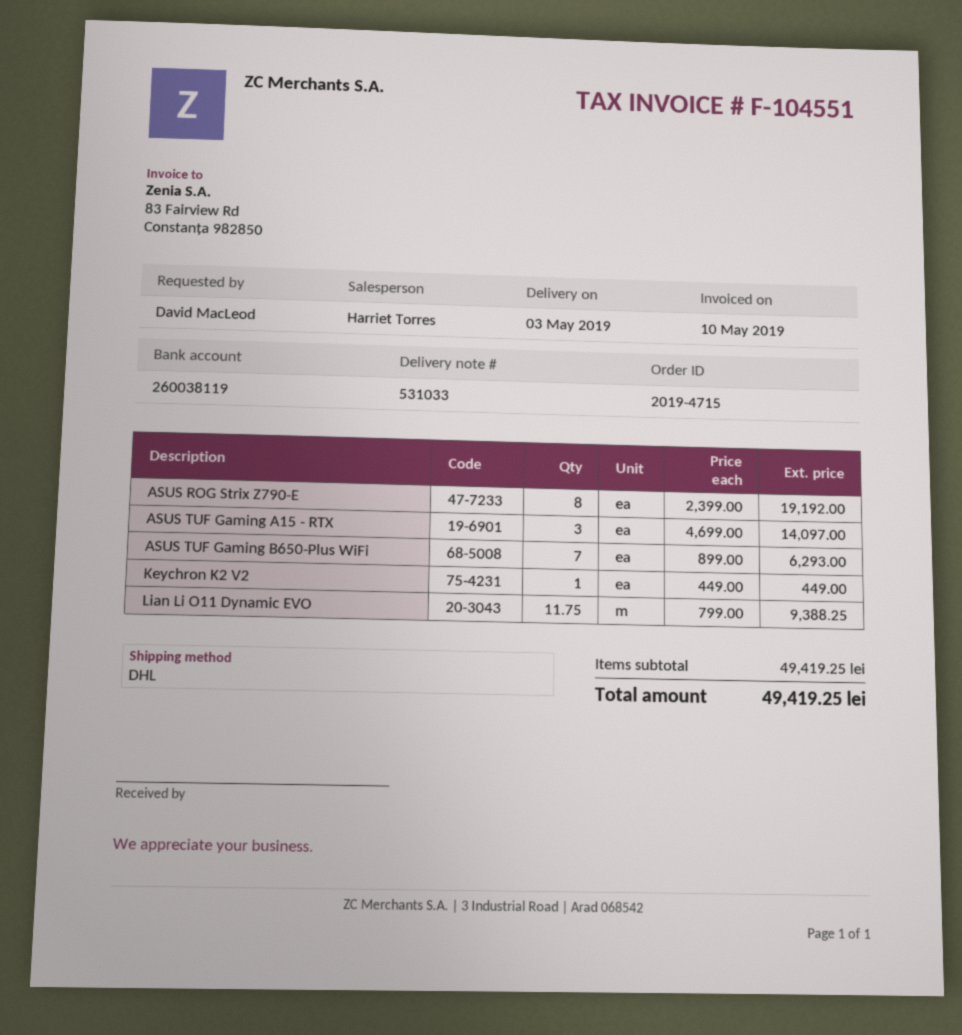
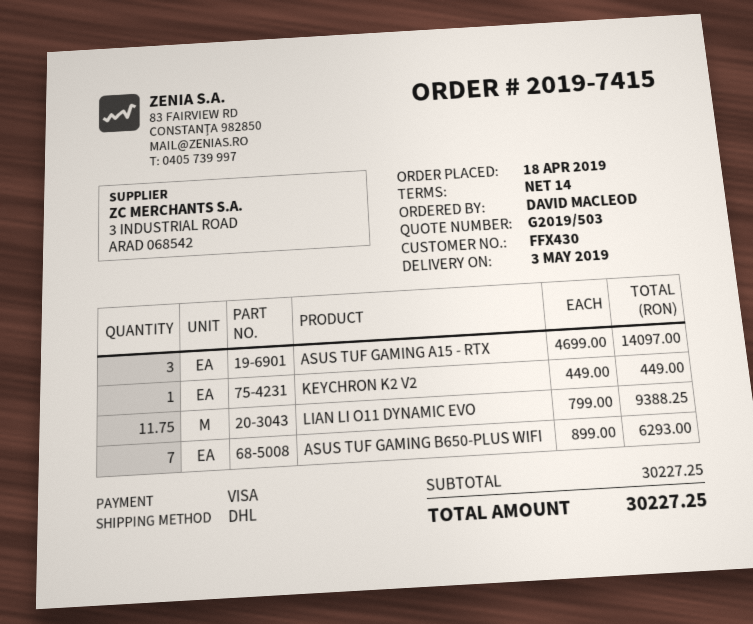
order number: 2019-4715 -> 2019-7415
ASUS ROG Strix Z790-E: 8 x 2399.00 = 19192.00 -> none
subtotal: 49419.25 -> 30227.25
total: 49419.25 -> 30227.25

